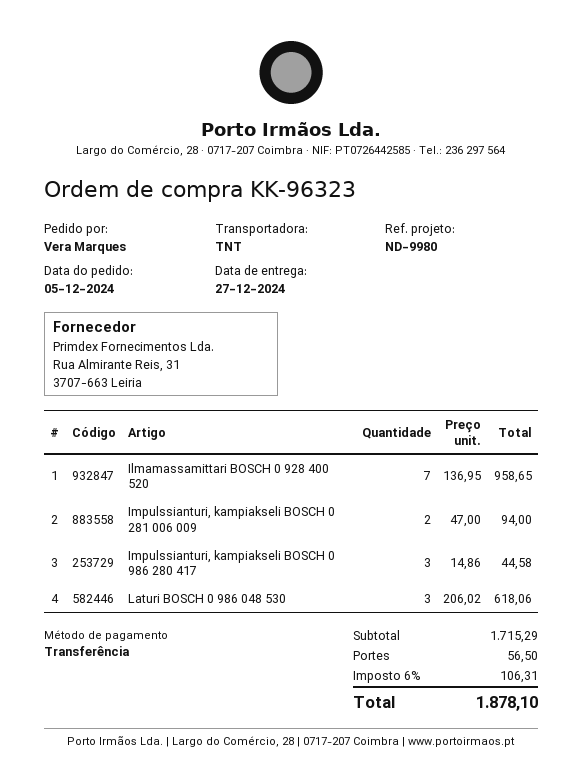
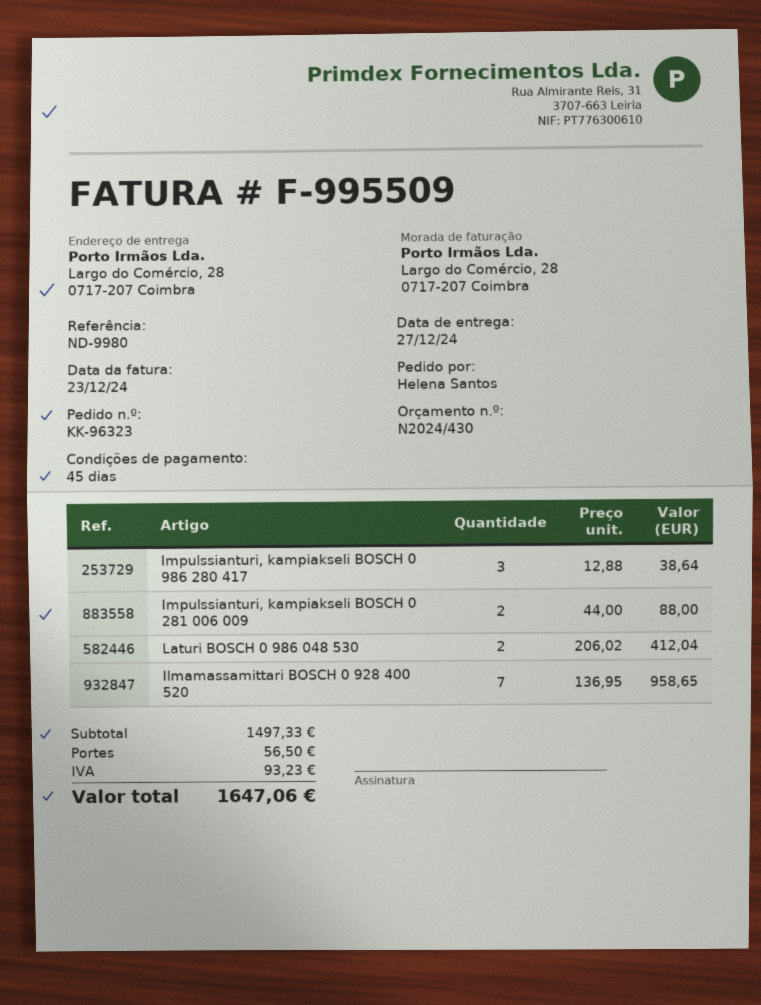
ordered by: Vera Marques -> Helena Santos
Impulssianturi, kampiakseli BOSCH 0 281 006 009: 2 x 47.00 = 94.00 -> 2 x 44.00 = 88.00
Impulssianturi, kampiakseli BOSCH 0 986 280 417: 3 x 14.86 = 44.58 -> 3 x 12.88 = 38.64
Laturi BOSCH 0 986 048 530: 3 x 206.02 = 618.06 -> 2 x 206.02 = 412.04
subtotal: 1715.29 -> 1497.33
tax: 106.31 -> 93.23
total: 1878.10 -> 1647.06

